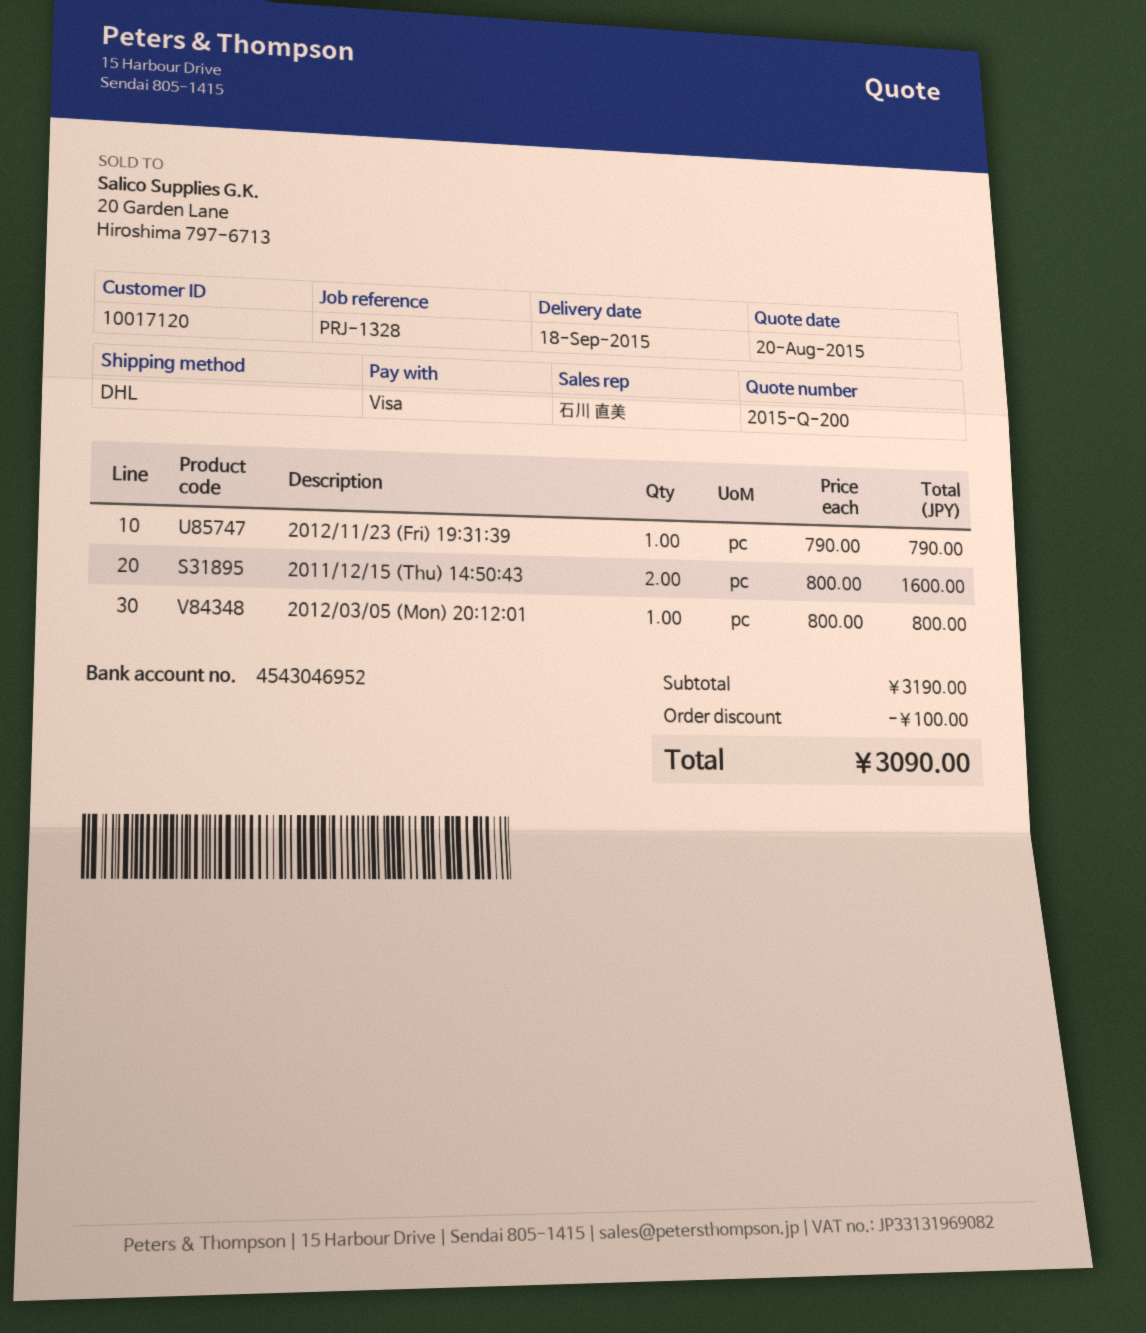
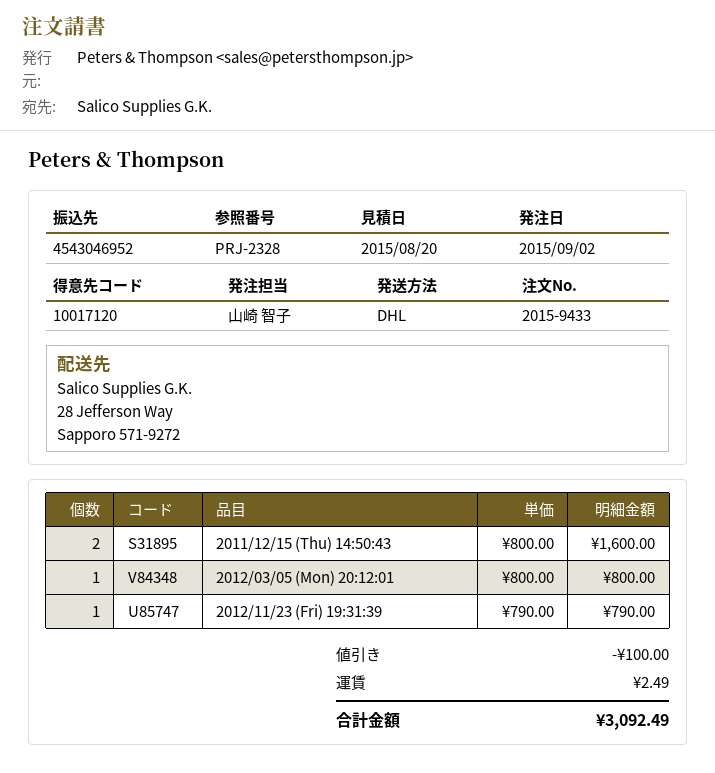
reference: PRJ-1328 -> PRJ-2328
shipping: none -> 2.49
total: 3090.00 -> 3092.49

